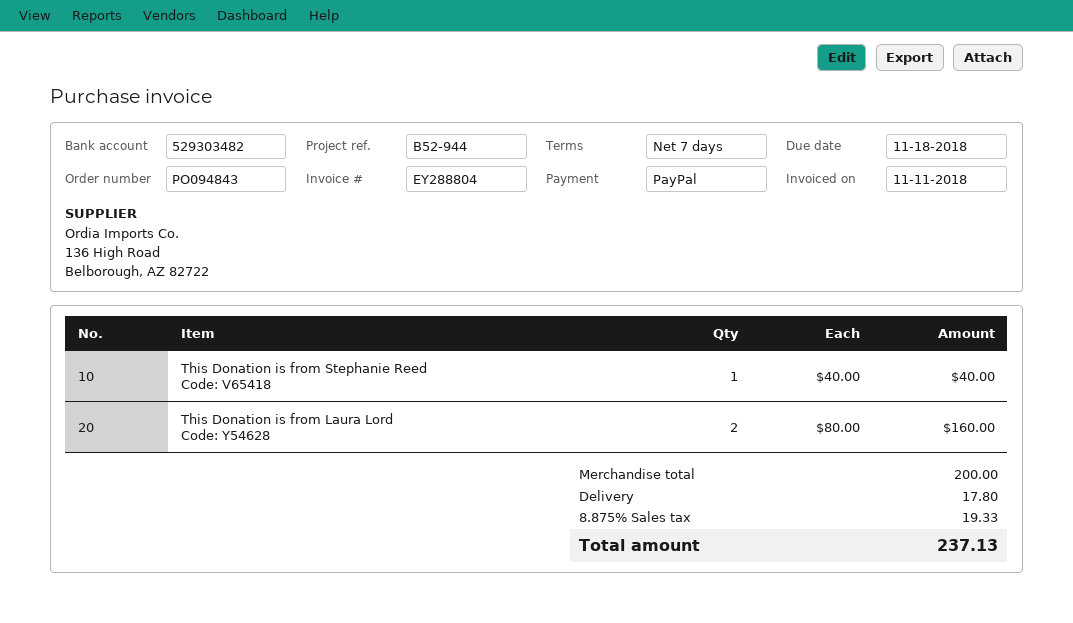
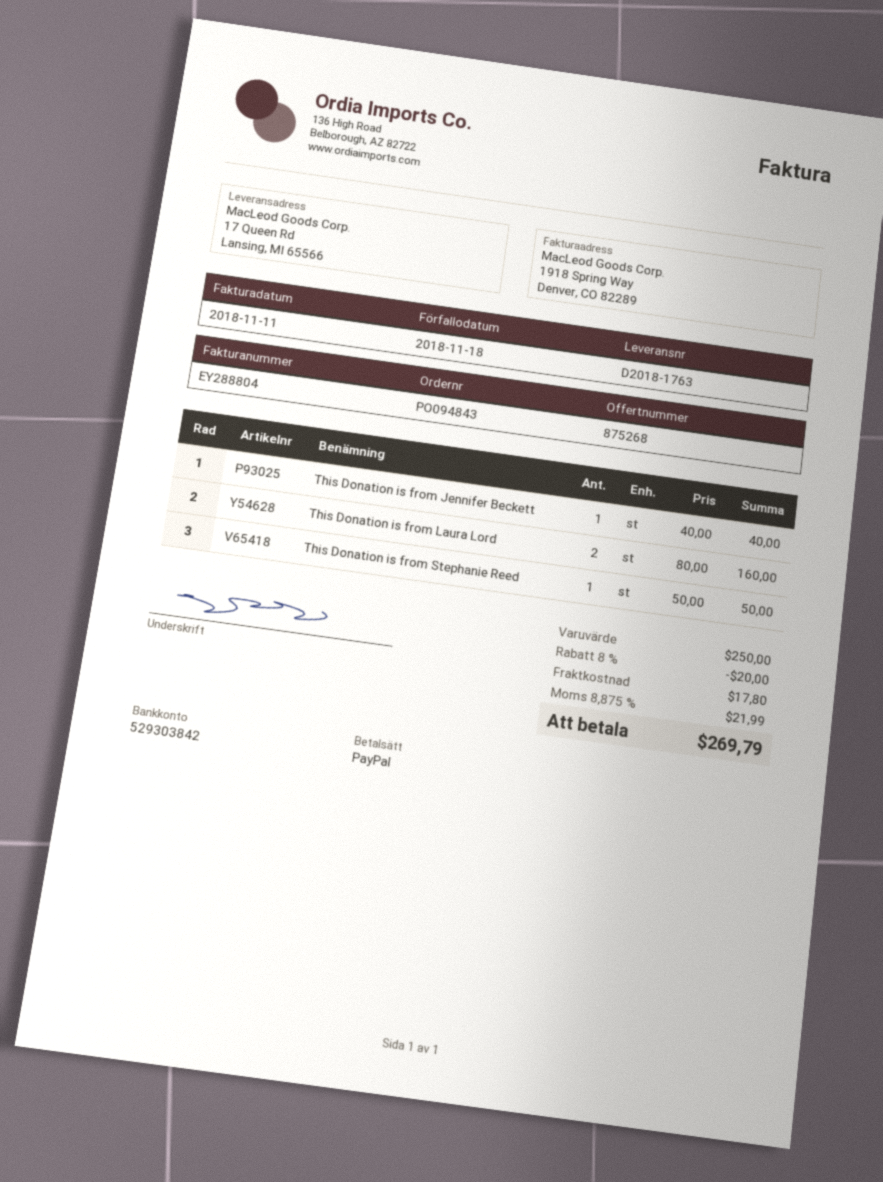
bank account: 529303482 -> 529303842
This Donation is from Stephanie Reed: 1 x 40.00 = 40.00 -> 1 x 50.00 = 50.00
This Donation is from Jennifer Beckett: none -> 1 x 40.00 = 40.00
subtotal: 200.00 -> 250.00
discount: none -> 8% = 20.00
tax: 8.875% = 19.33 -> 8.875% = 21.99
total: 237.13 -> 269.79

